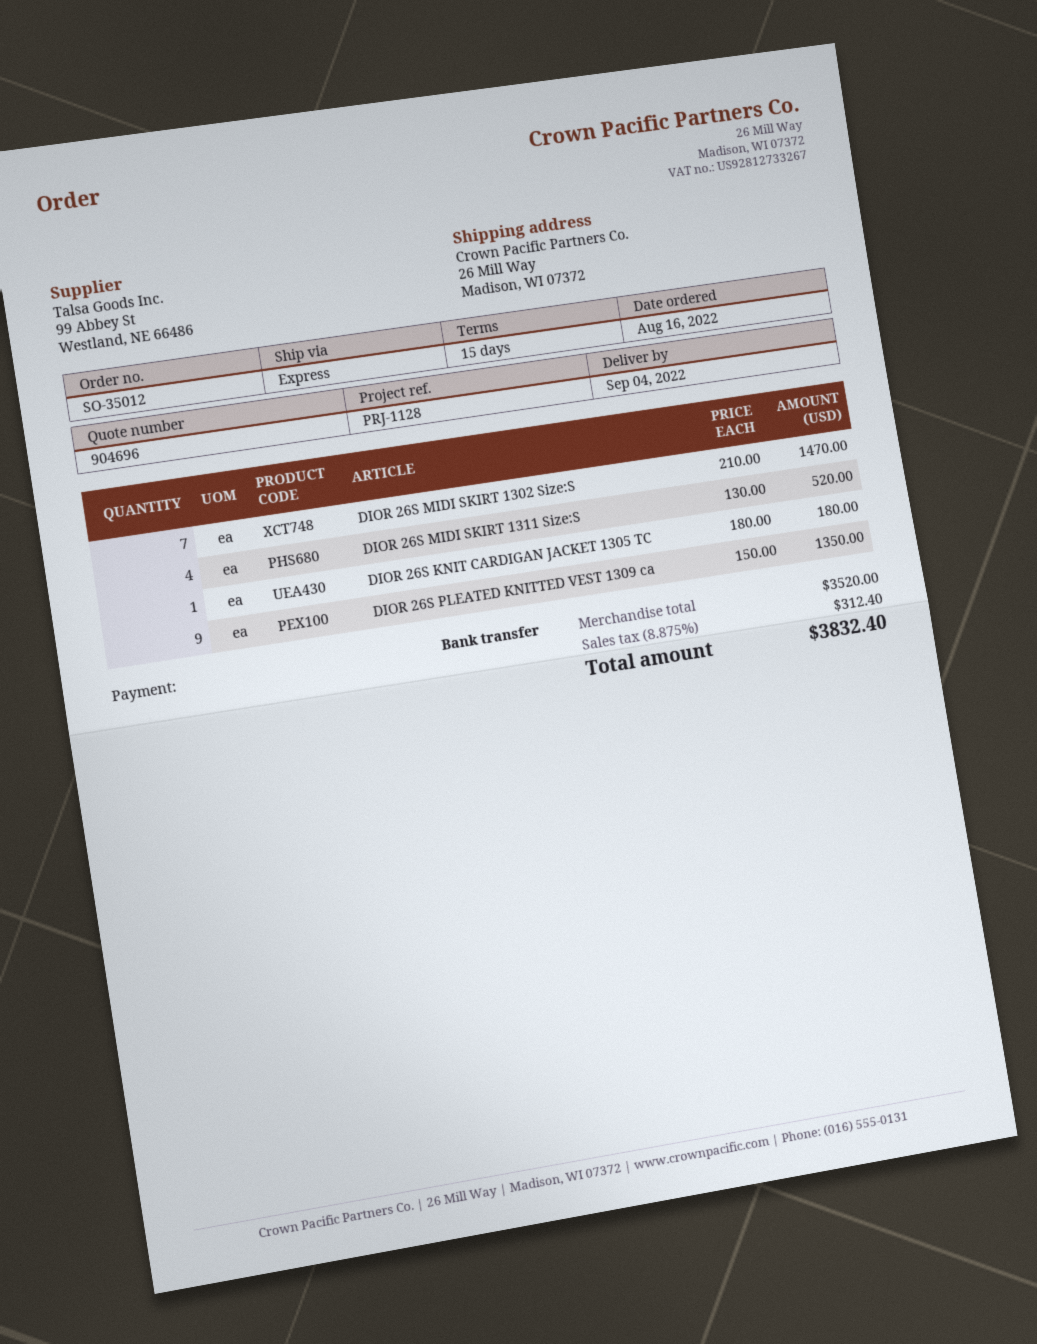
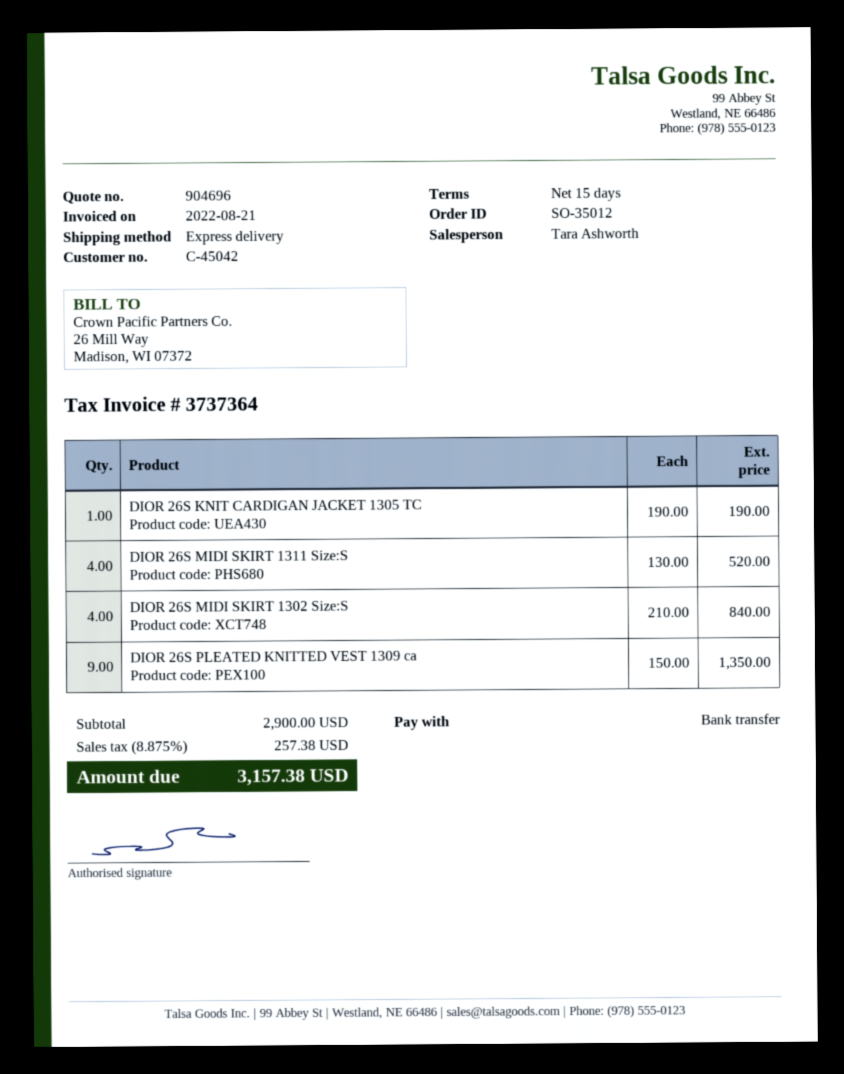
DIOR 26S MIDI SKIRT 1302 Size:S: 7 x 210.00 = 1470.00 -> 4 x 210.00 = 840.00
DIOR 26S KNIT CARDIGAN JACKET 1305 TC: 1 x 180.00 = 180.00 -> 1 x 190.00 = 190.00
subtotal: 3520.00 -> 2900.00
tax: 8.875% = 312.40 -> 8.875% = 257.38
total: 3832.40 -> 3157.38

